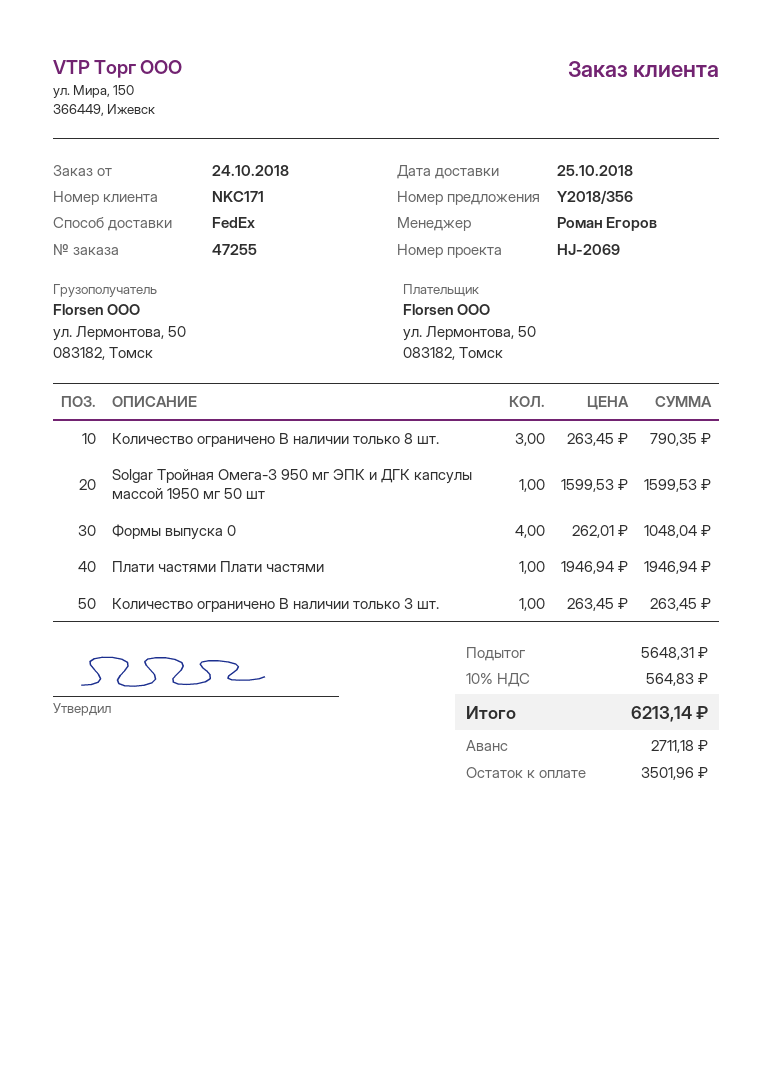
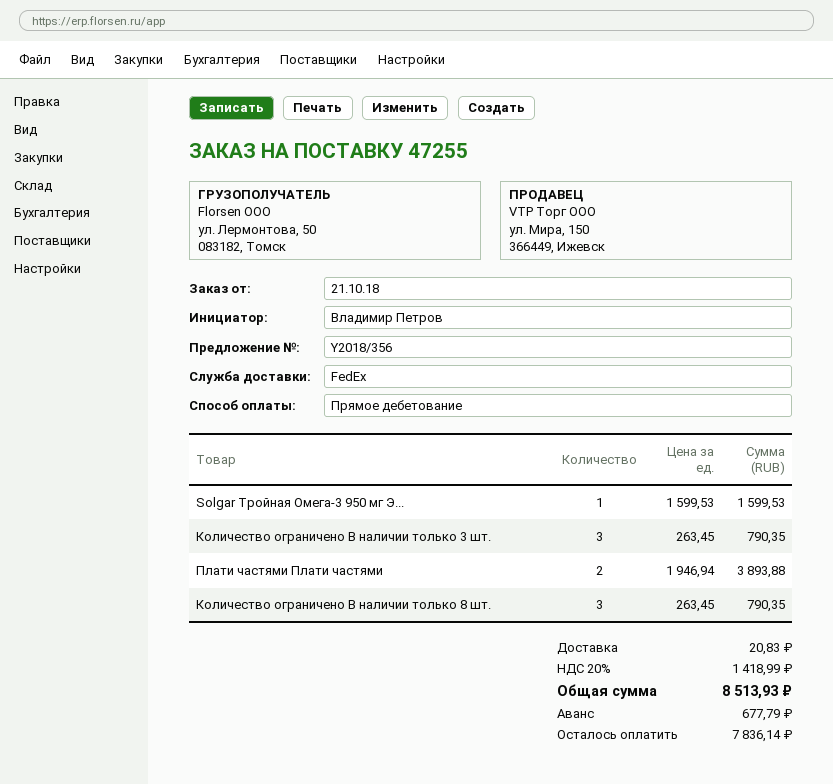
order date: 2018-10-24 -> 2018-10-21
Формы выпуска 0: 4 x 262.01 = 1048.04 -> none
Плати частями Плати частями: 1 x 1946.94 = 1946.94 -> 2 x 1946.94 = 3893.88
Количество ограничено В наличии только 3 шт.: 1 x 263.45 = 263.45 -> 3 x 263.45 = 790.35
shipping: none -> 20.83
tax: 10% = 564.83 -> 20% = 1418.99
total: 6213.14 -> 8513.93
deposit: 2711.18 -> 677.79
balance: 3501.96 -> 7836.14

